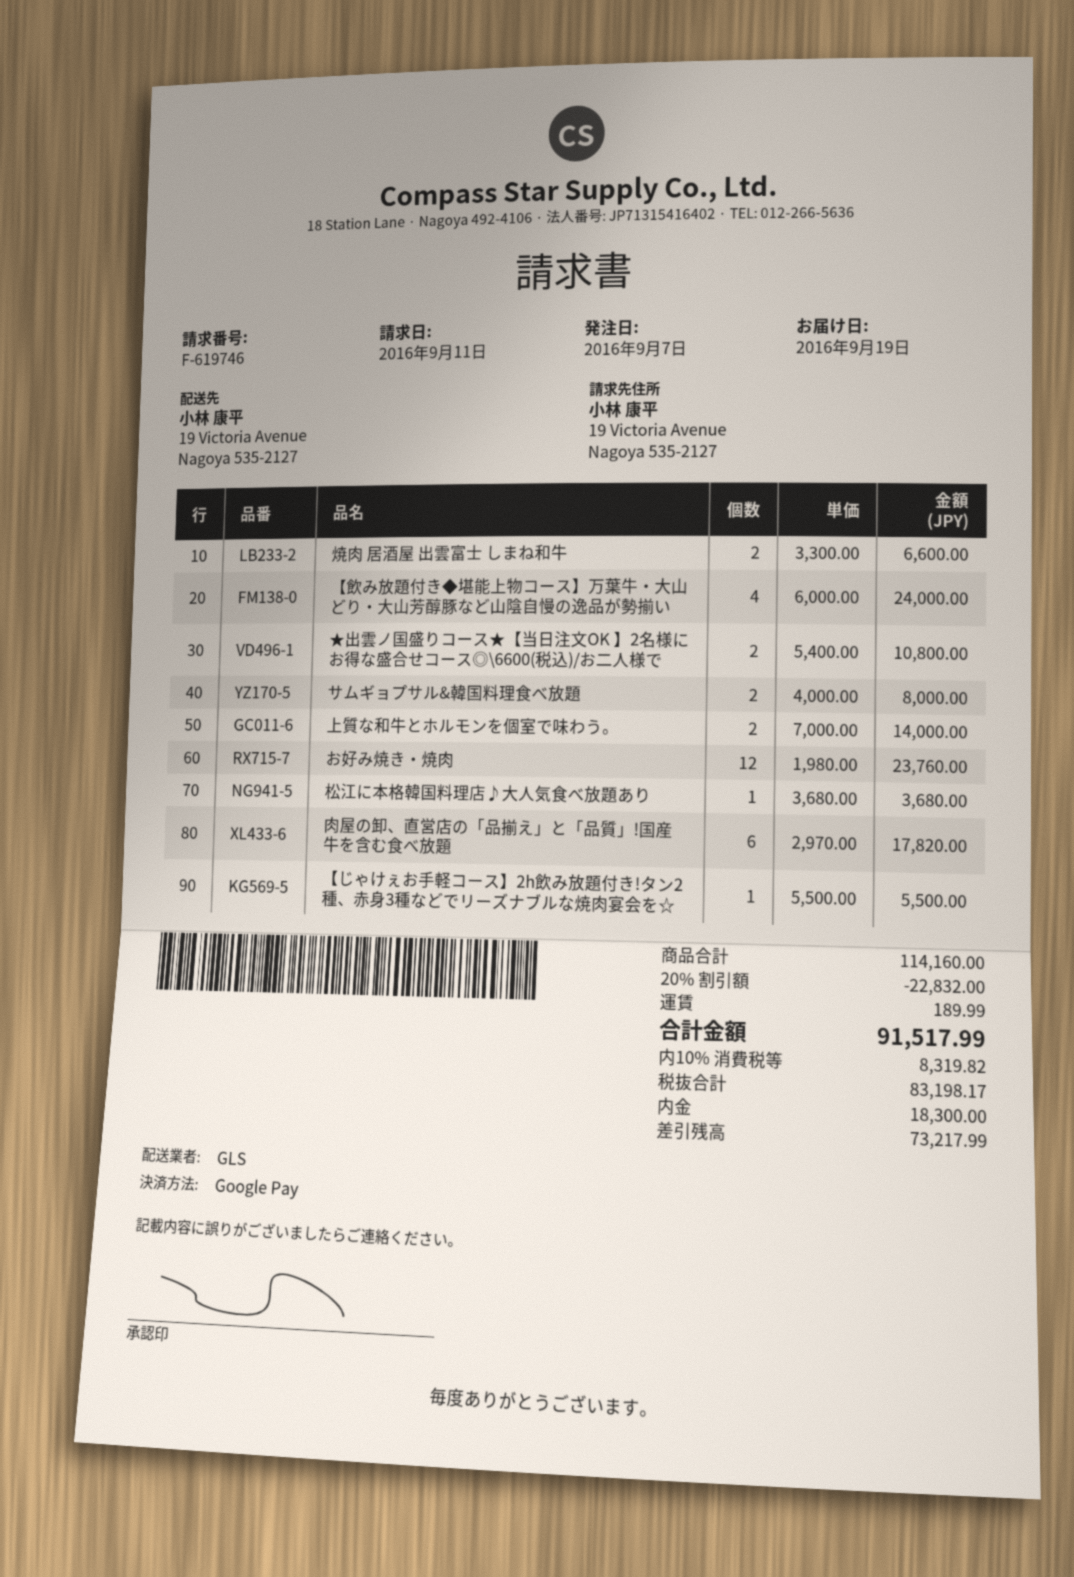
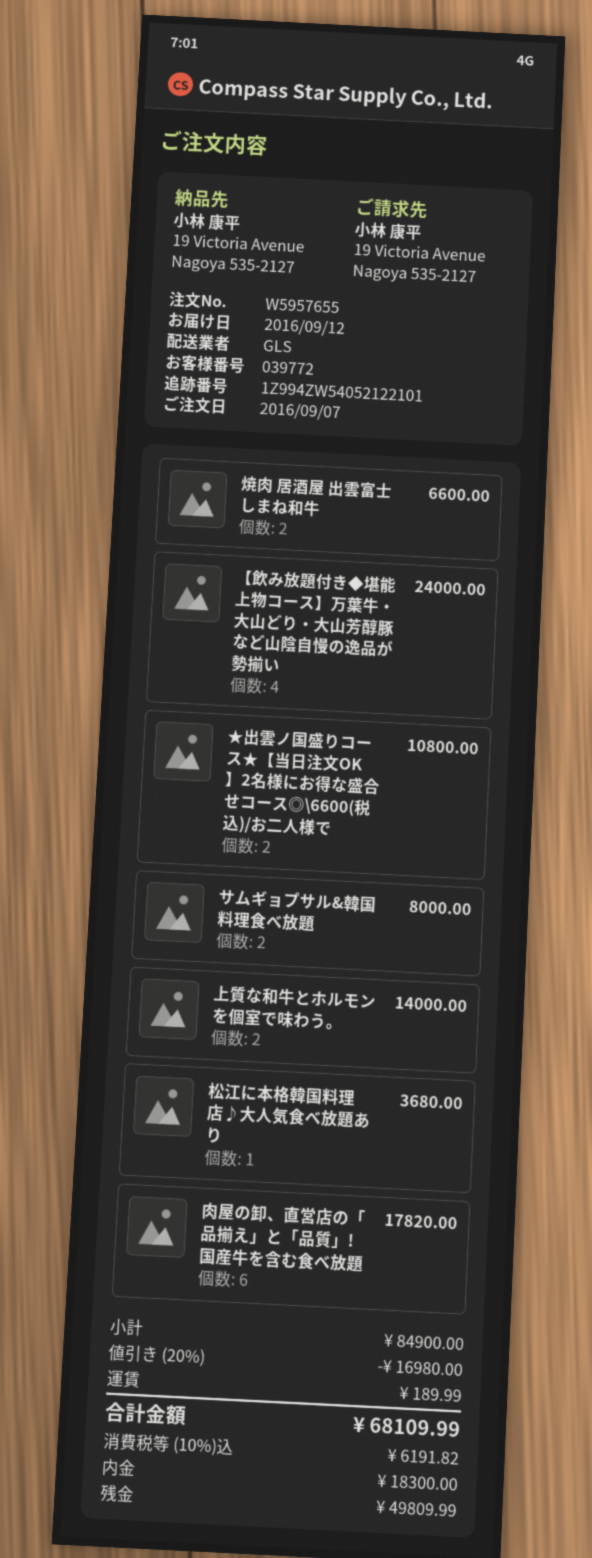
delivery date: 2016-09-19 -> 2016-09-12
お好み焼き・焼肉: 12 for 23760.00 -> none
【じゃけぇお手軽コース】2h飲み放題付き!タン2種、赤身3種などでリーズナブルな焼肉宴会を☆: 1 for 5500.00 -> none
subtotal: 114160.00 -> 84900.00
discount: 20% = 22832.00 -> 20% = 16980.00
tax: 10% = 8319.82 -> 10% = 6191.82
total: 91517.99 -> 68109.99
balance: 73217.99 -> 49809.99

